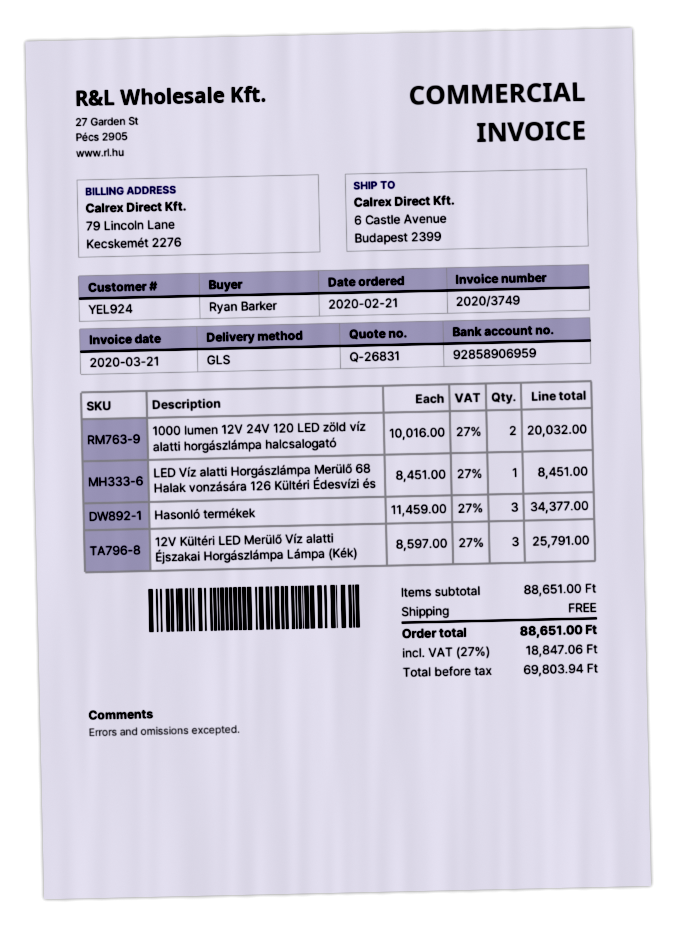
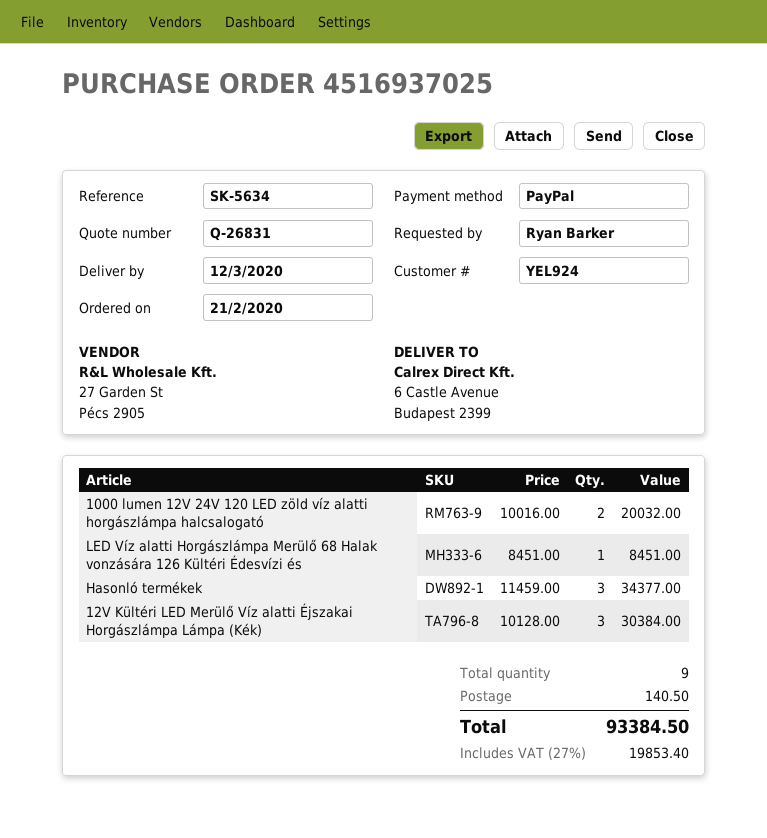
12V Kültéri LED Merülő Víz alatti Éjszakai Horgászlámpa Lámpa (Kék): 3 x 8597.00 = 25791.00 -> 3 x 10128.00 = 30384.00
shipping: 0.00 -> 140.50
tax: 27% = 18847.06 -> 27% = 19853.40
total: 88651.00 -> 93384.50

